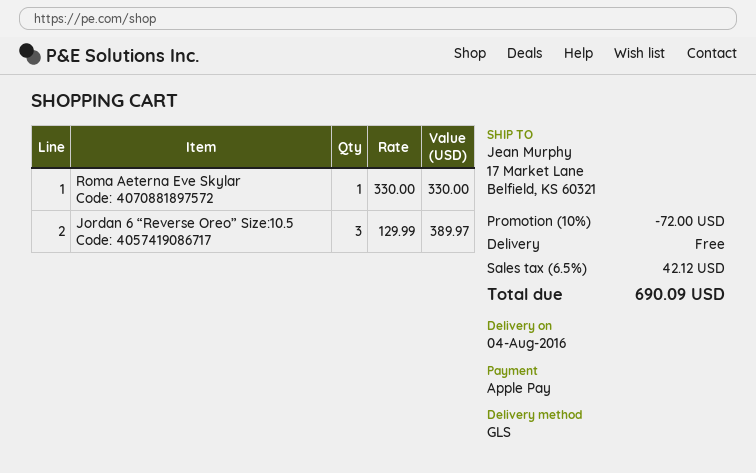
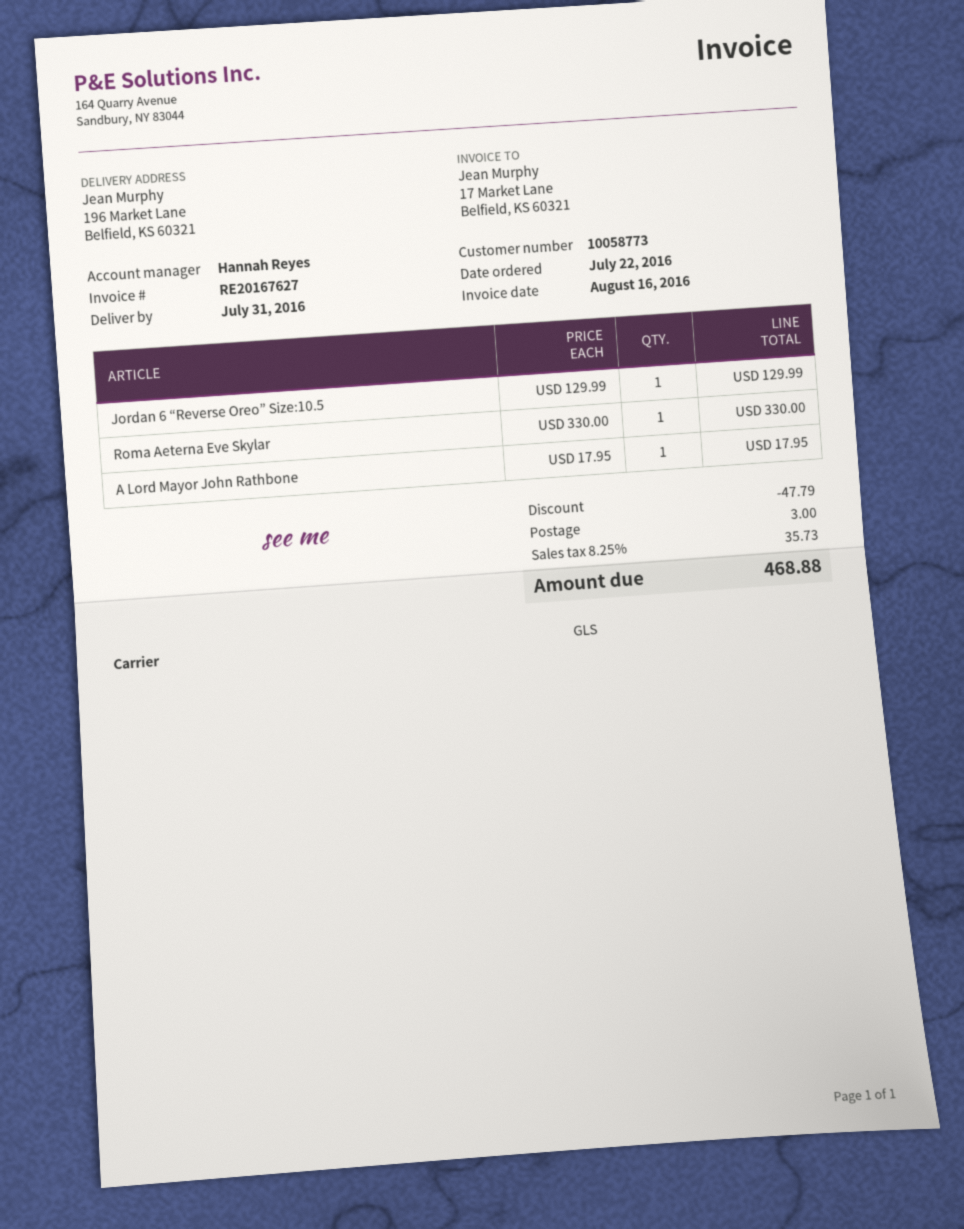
delivery date: 2016-08-04 -> 2016-07-31
ship to: 17 Market Lane, Belfield, KS 60321 -> 196 Market Lane, Belfield, KS 60321
Jordan 6 “Reverse Oreo” Size:10.5: 3 x 129.99 = 389.97 -> 1 x 129.99 = 129.99
A Lord Mayor John Rathbone: none -> 1 x 17.95 = 17.95
discount: 72.00 -> 47.79
shipping: 0.00 -> 3.00
tax: 6.5% = 42.12 -> 8.25% = 35.73
total: 690.09 -> 468.88

